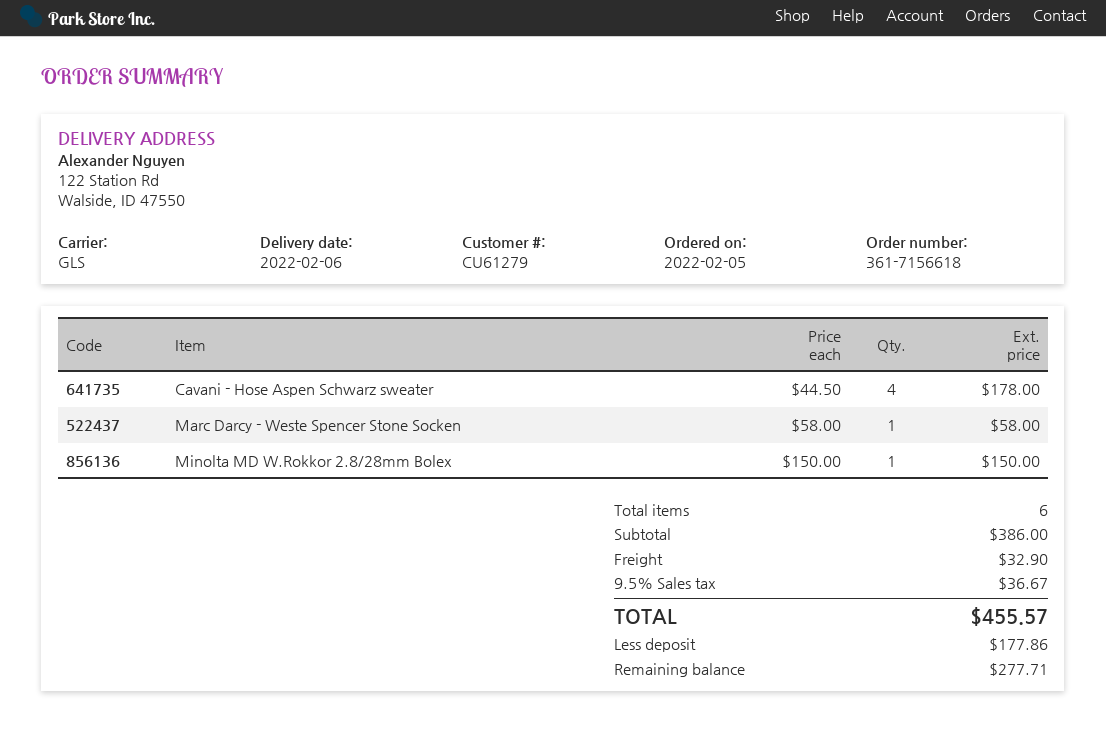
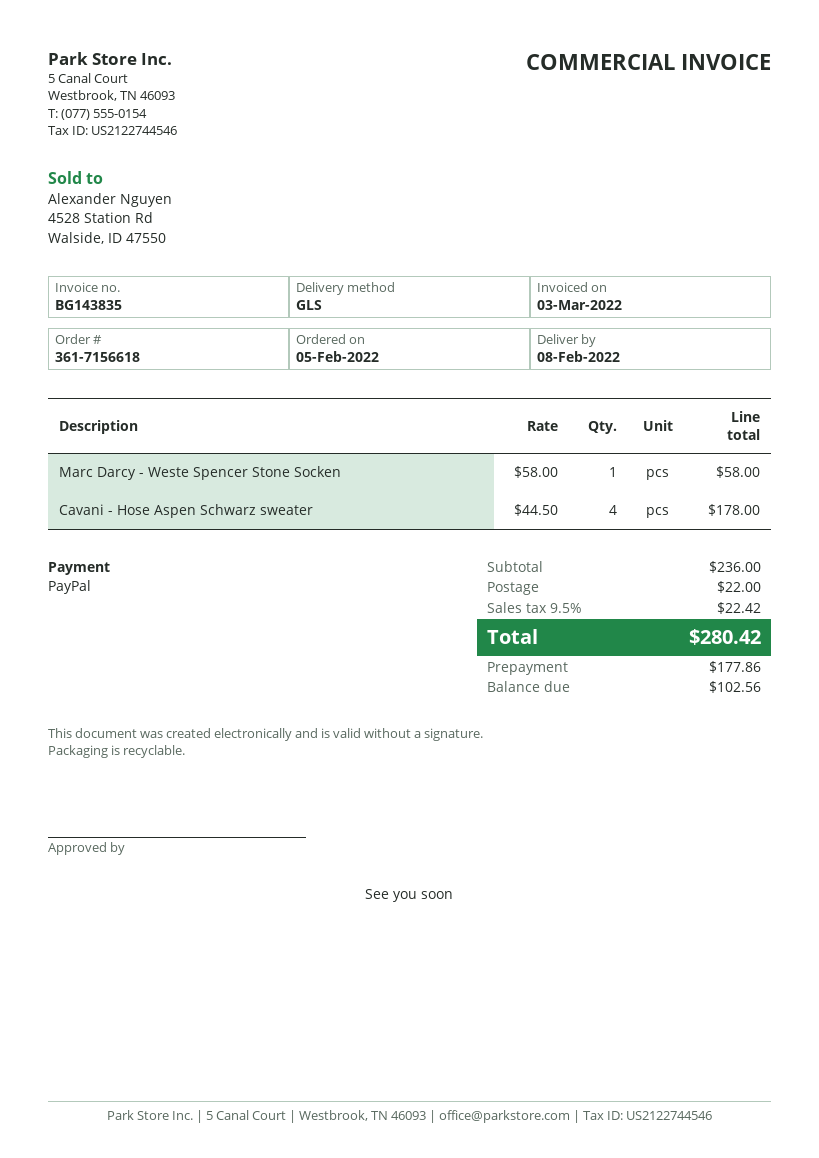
delivery date: 2022-02-06 -> 2022-02-08
Minolta MD W.Rokkor 2.8/28mm Bolex: 1 x 150.00 = 150.00 -> none
subtotal: 386.00 -> 236.00
shipping: 32.90 -> 22.00
tax: 9.5% = 36.67 -> 9.5% = 22.42
total: 455.57 -> 280.42
balance: 277.71 -> 102.56

